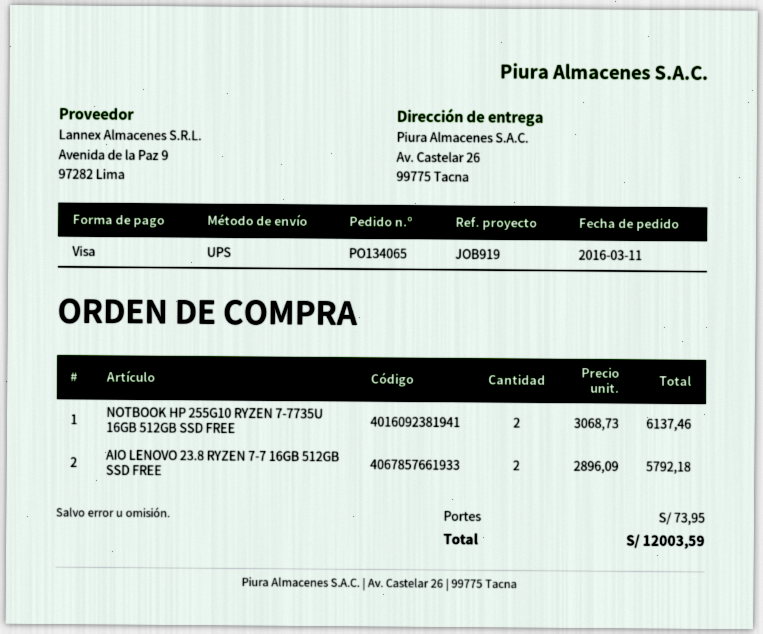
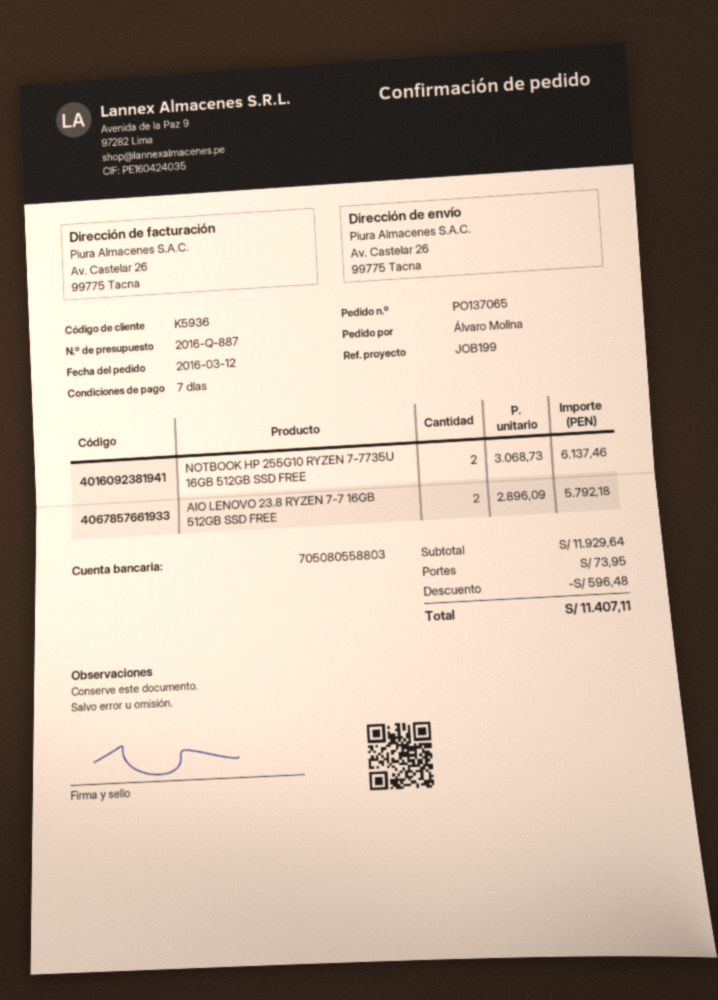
order number: PO134065 -> PO137065
order date: 2016-03-11 -> 2016-03-12
reference: JOB919 -> JOB199
discount: none -> 596.48
total: 12003.59 -> 11407.11

